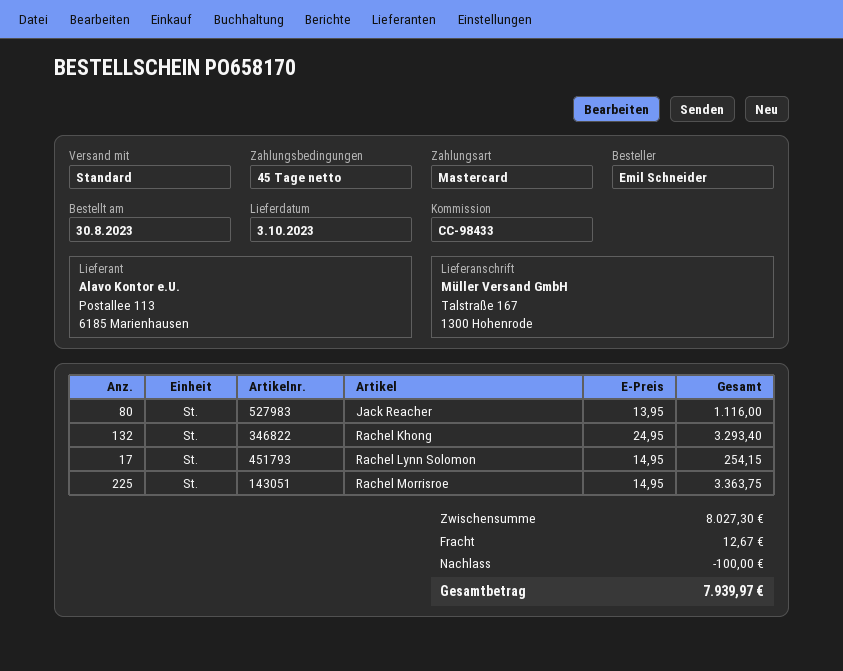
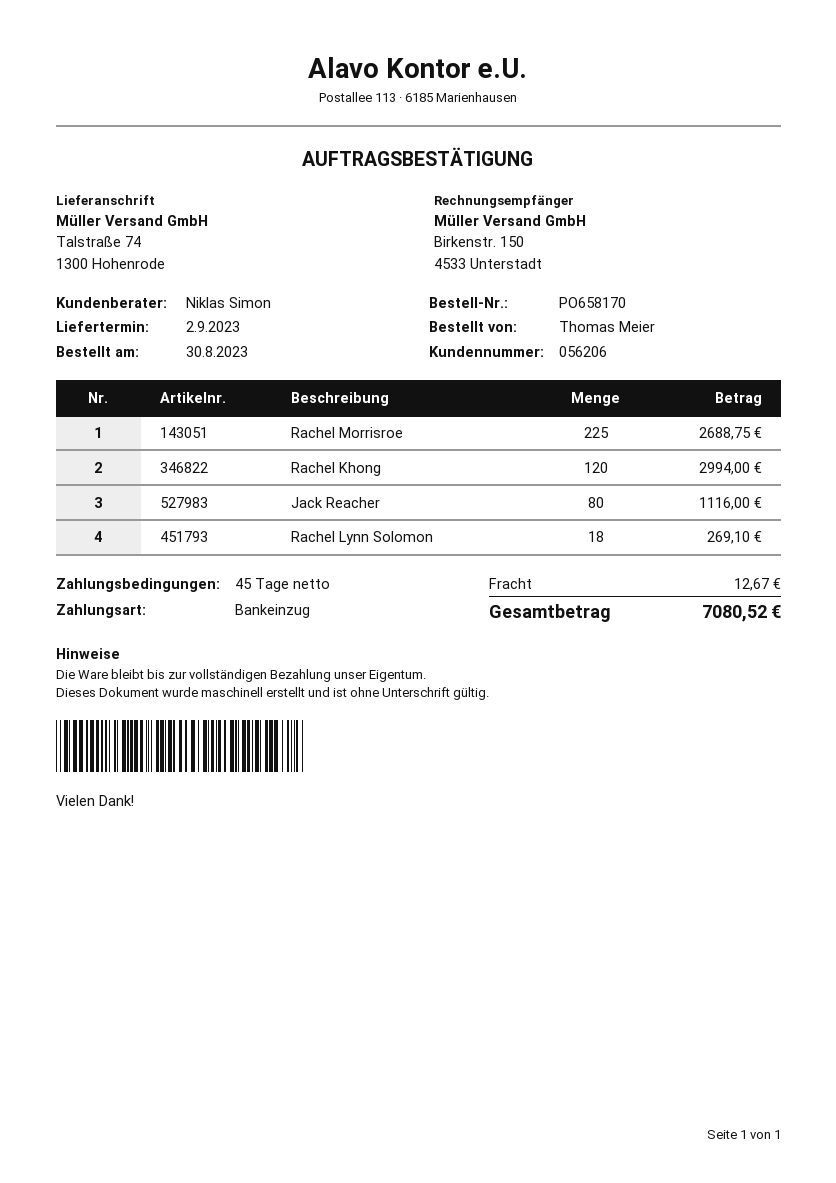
delivery date: 2023-10-03 -> 2023-09-02
ordered by: Emil Schneider -> Thomas Meier
payment method: Mastercard -> direct debit
ship to: Talstraße 167, 1300 Hohenrode -> Talstraße 74, 1300 Hohenrode
Rachel Khong: 132 for 3293.40 -> 120 for 2994.00
Rachel Lynn Solomon: 17 for 254.15 -> 18 for 269.10
Rachel Morrisroe: 225 for 3363.75 -> 225 for 2688.75
discount: 100.00 -> none
total: 7939.97 -> 7080.52

